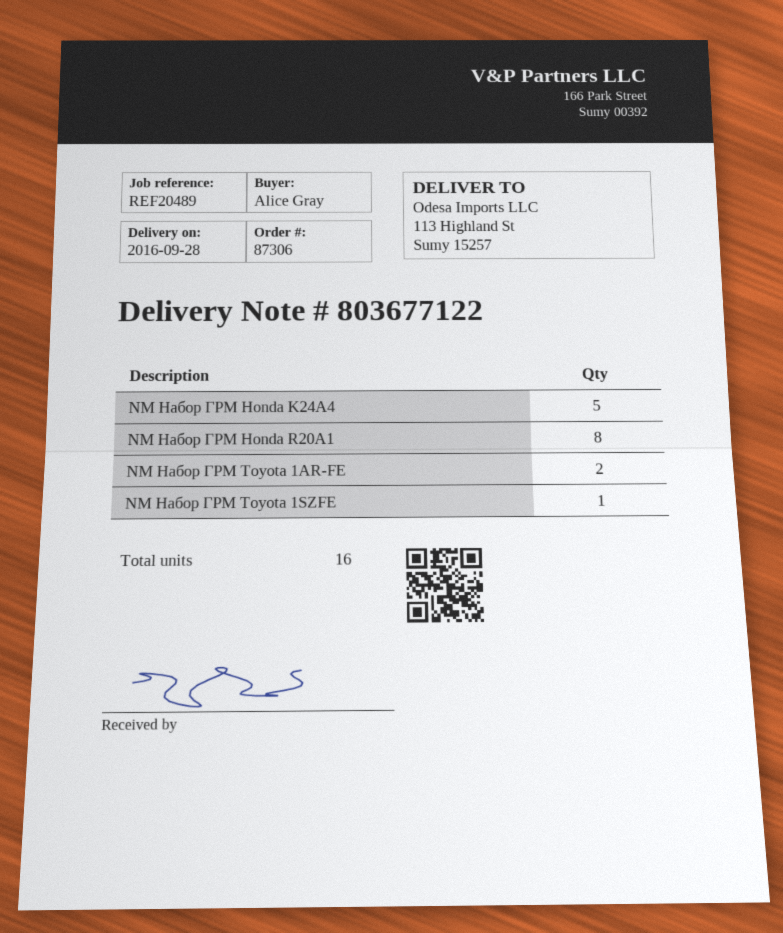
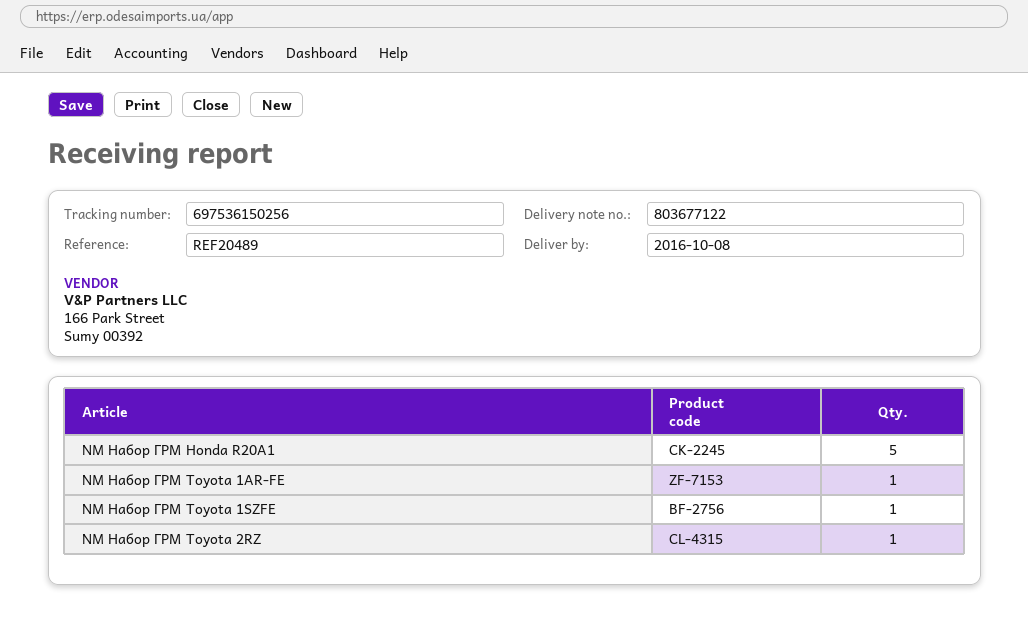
delivery date: 2016-09-28 -> 2016-10-08
NM Набор ГРМ Honda K24A4: 5 -> none
NM Набор ГРМ Honda R20A1: 8 -> 5
NM Набор ГРМ Toyota 1AR-FE: 2 -> 1
NM Набор ГРМ Toyota 2RZ: none -> 1

